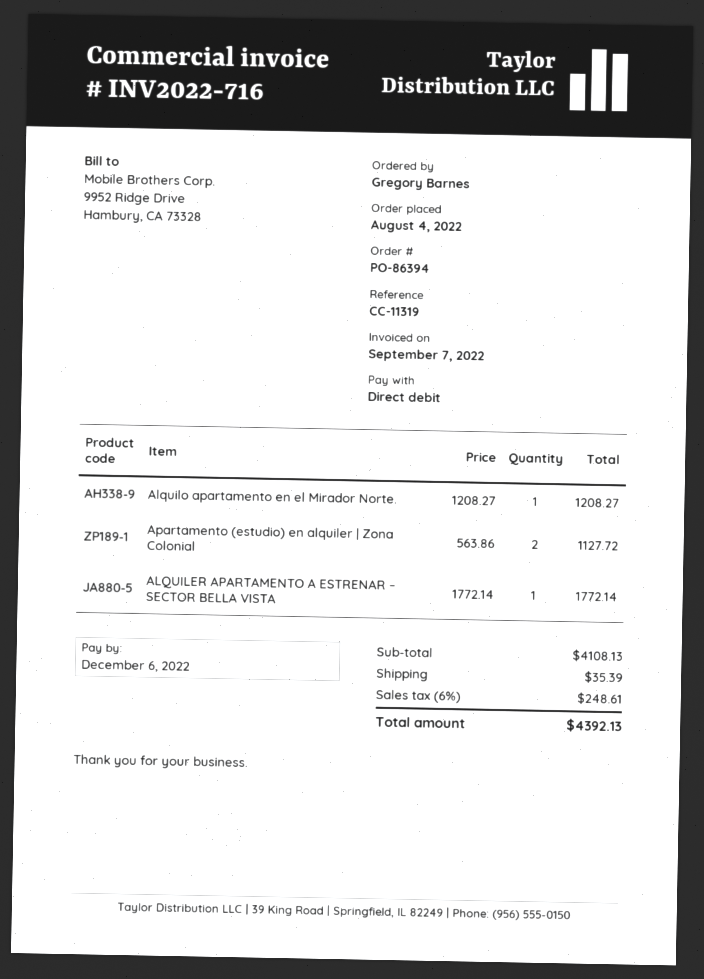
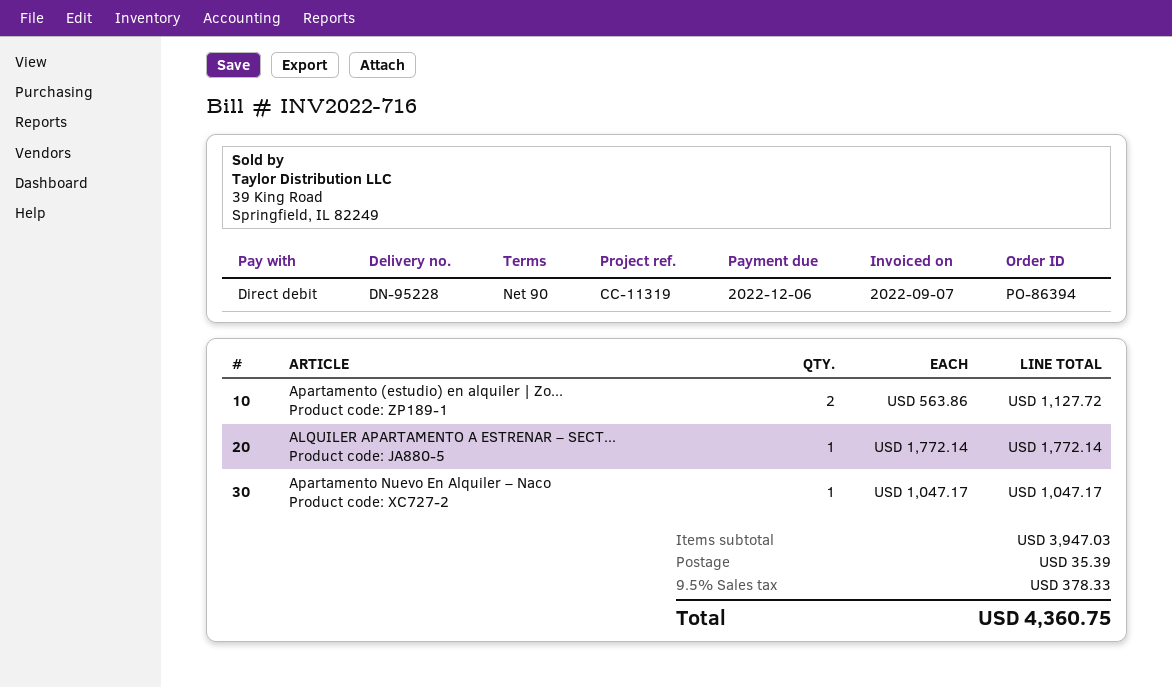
Alquilo apartamento en el Mirador Norte.: 1 x 1208.27 = 1208.27 -> none
Apartamento Nuevo En Alquiler – Naco: none -> 1 x 1047.17 = 1047.17
subtotal: 4108.13 -> 3947.03
tax: 6% = 248.61 -> 9.5% = 378.33
total: 4392.13 -> 4360.75

